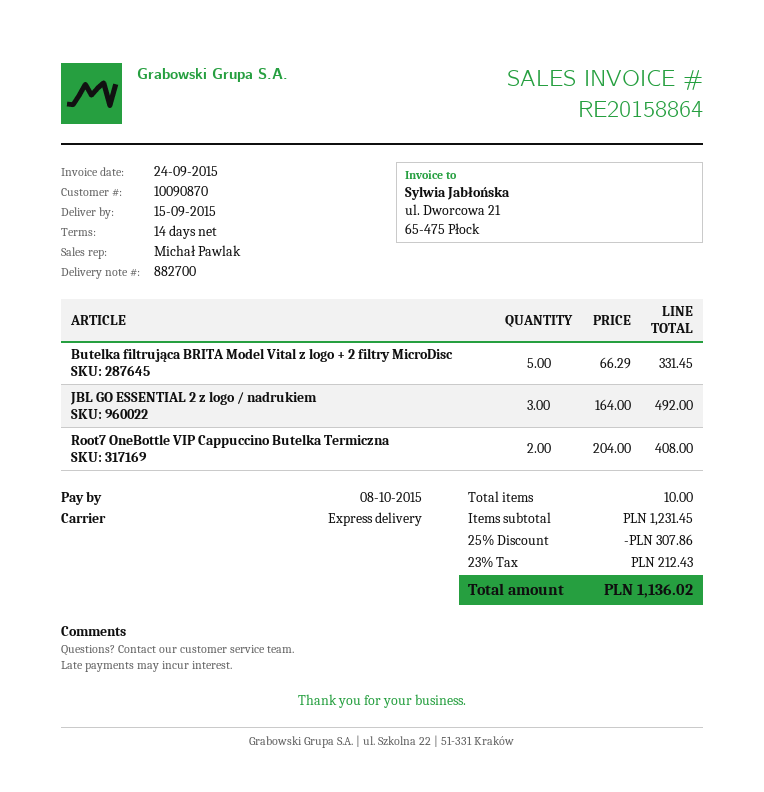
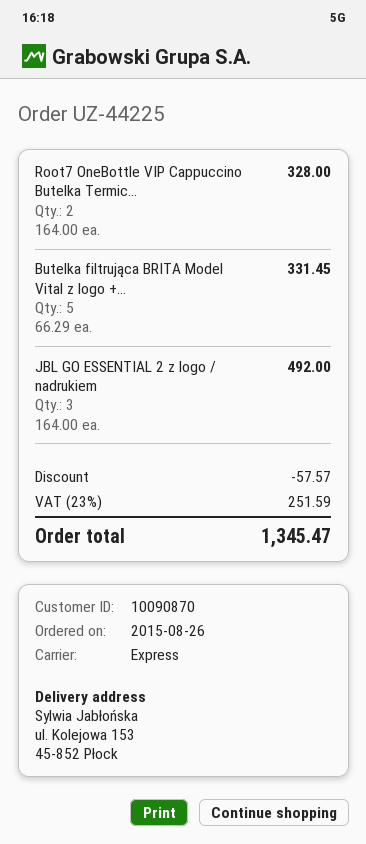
Root7 OneBottle VIP Cappuccino Butelka Termiczna: 2 x 204.00 = 408.00 -> 2 x 164.00 = 328.00
discount: 307.86 -> 57.57
tax: 23% = 212.43 -> 23% = 251.59
total: 1136.02 -> 1345.47

